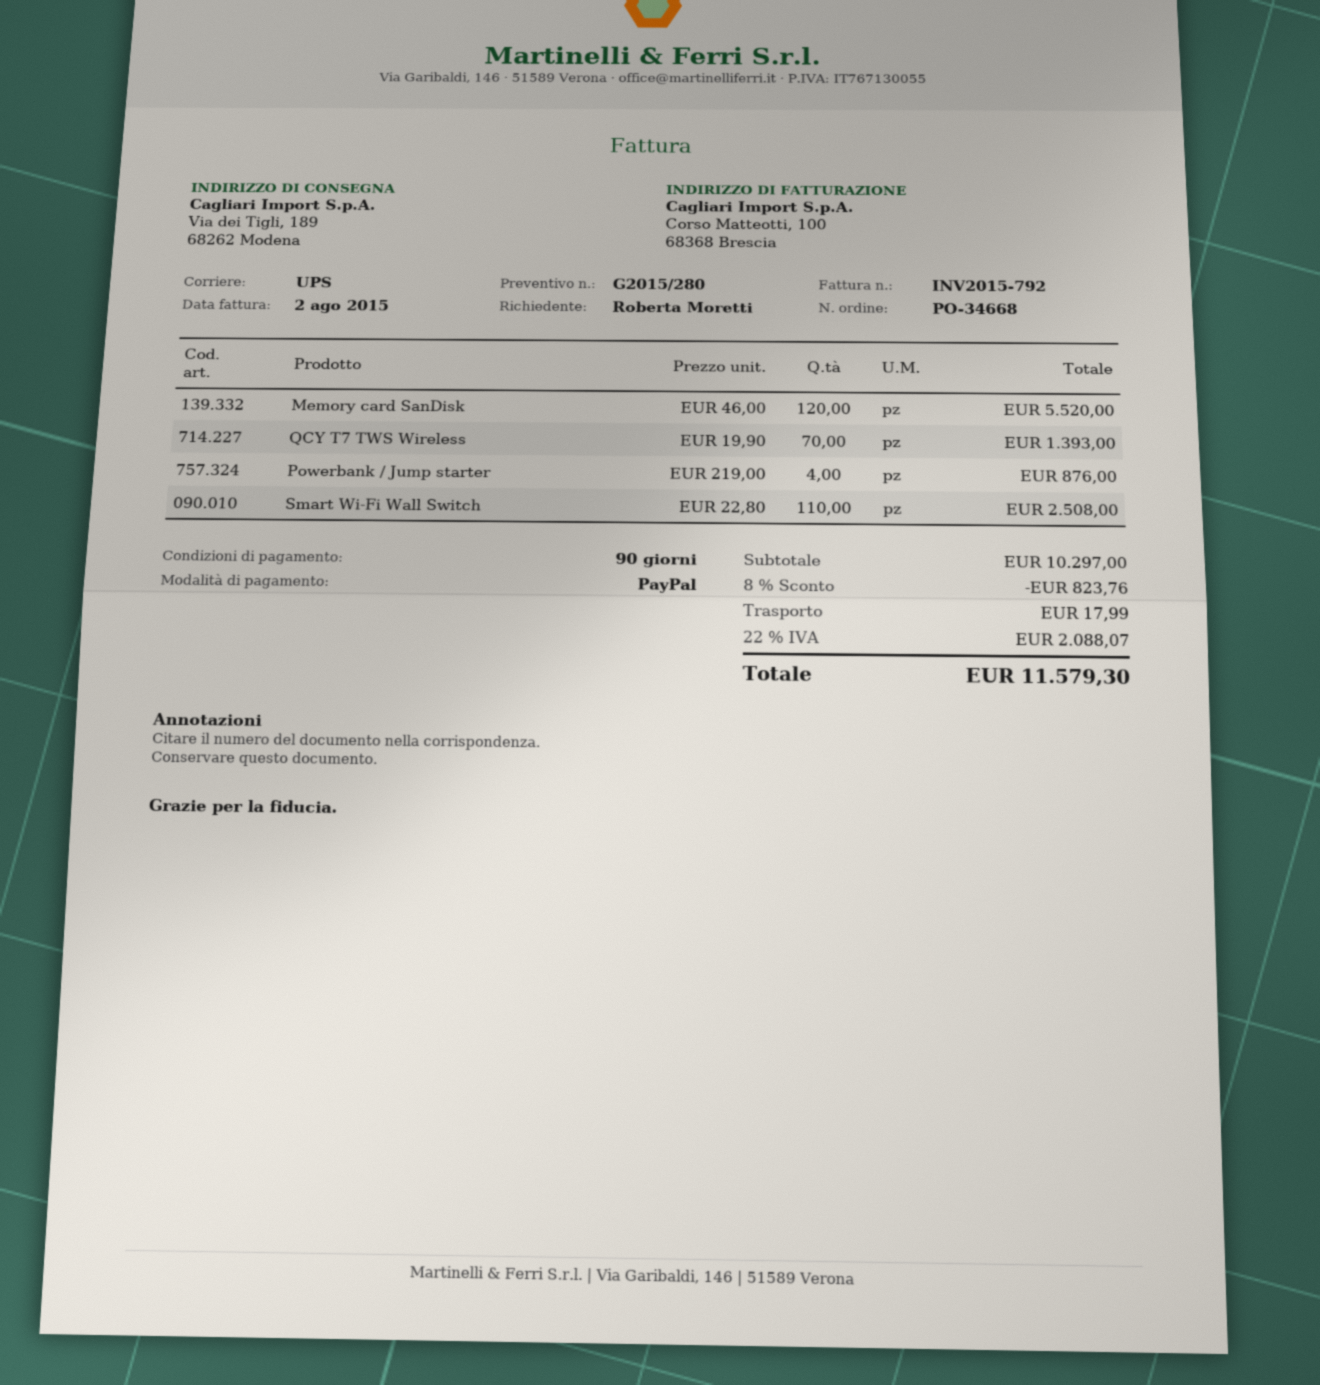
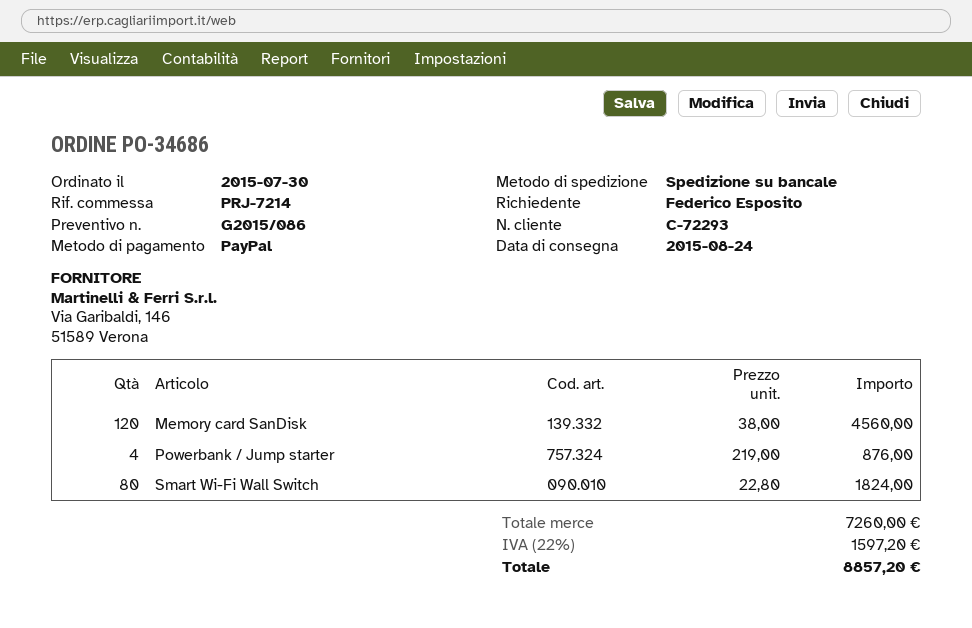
quote number: G2015/280 -> G2015/086
order number: PO-34668 -> PO-34686
ordered by: Roberta Moretti -> Federico Esposito
shipping method: UPS -> pallet freight
Memory card SanDisk: 120 x 46.00 = 5520.00 -> 120 x 38.00 = 4560.00
QCY T7 TWS Wireless: 70 x 19.90 = 1393.00 -> none
Smart Wi-Fi Wall Switch: 110 x 22.80 = 2508.00 -> 80 x 22.80 = 1824.00
subtotal: 10297.00 -> 7260.00
discount: 8% = 823.76 -> none
shipping: 17.99 -> none
tax: 22% = 2088.07 -> 22% = 1597.20
total: 11579.30 -> 8857.20

